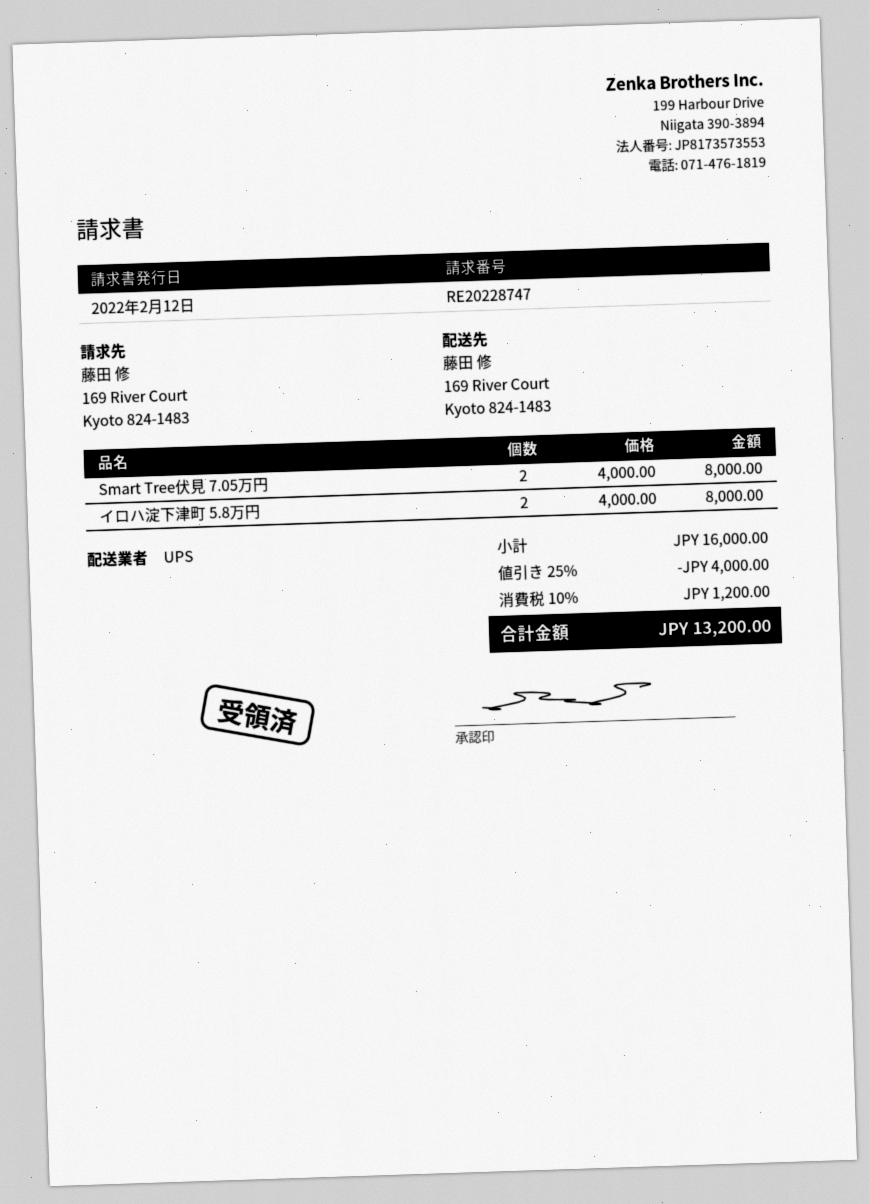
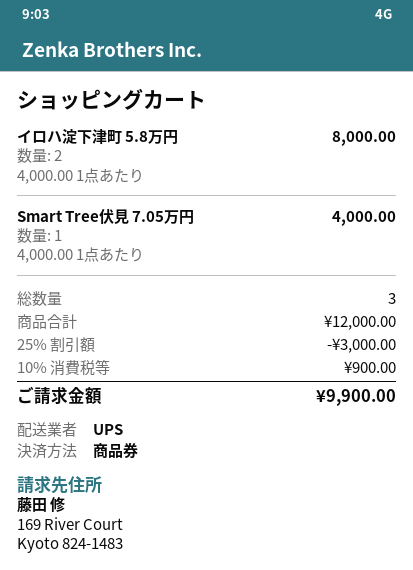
Smart Tree伏見 7.05万円: 2 x 4000.00 = 8000.00 -> 1 x 4000.00 = 4000.00
subtotal: 16000.00 -> 12000.00
discount: 25% = 4000.00 -> 25% = 3000.00
tax: 10% = 1200.00 -> 10% = 900.00
total: 13200.00 -> 9900.00

